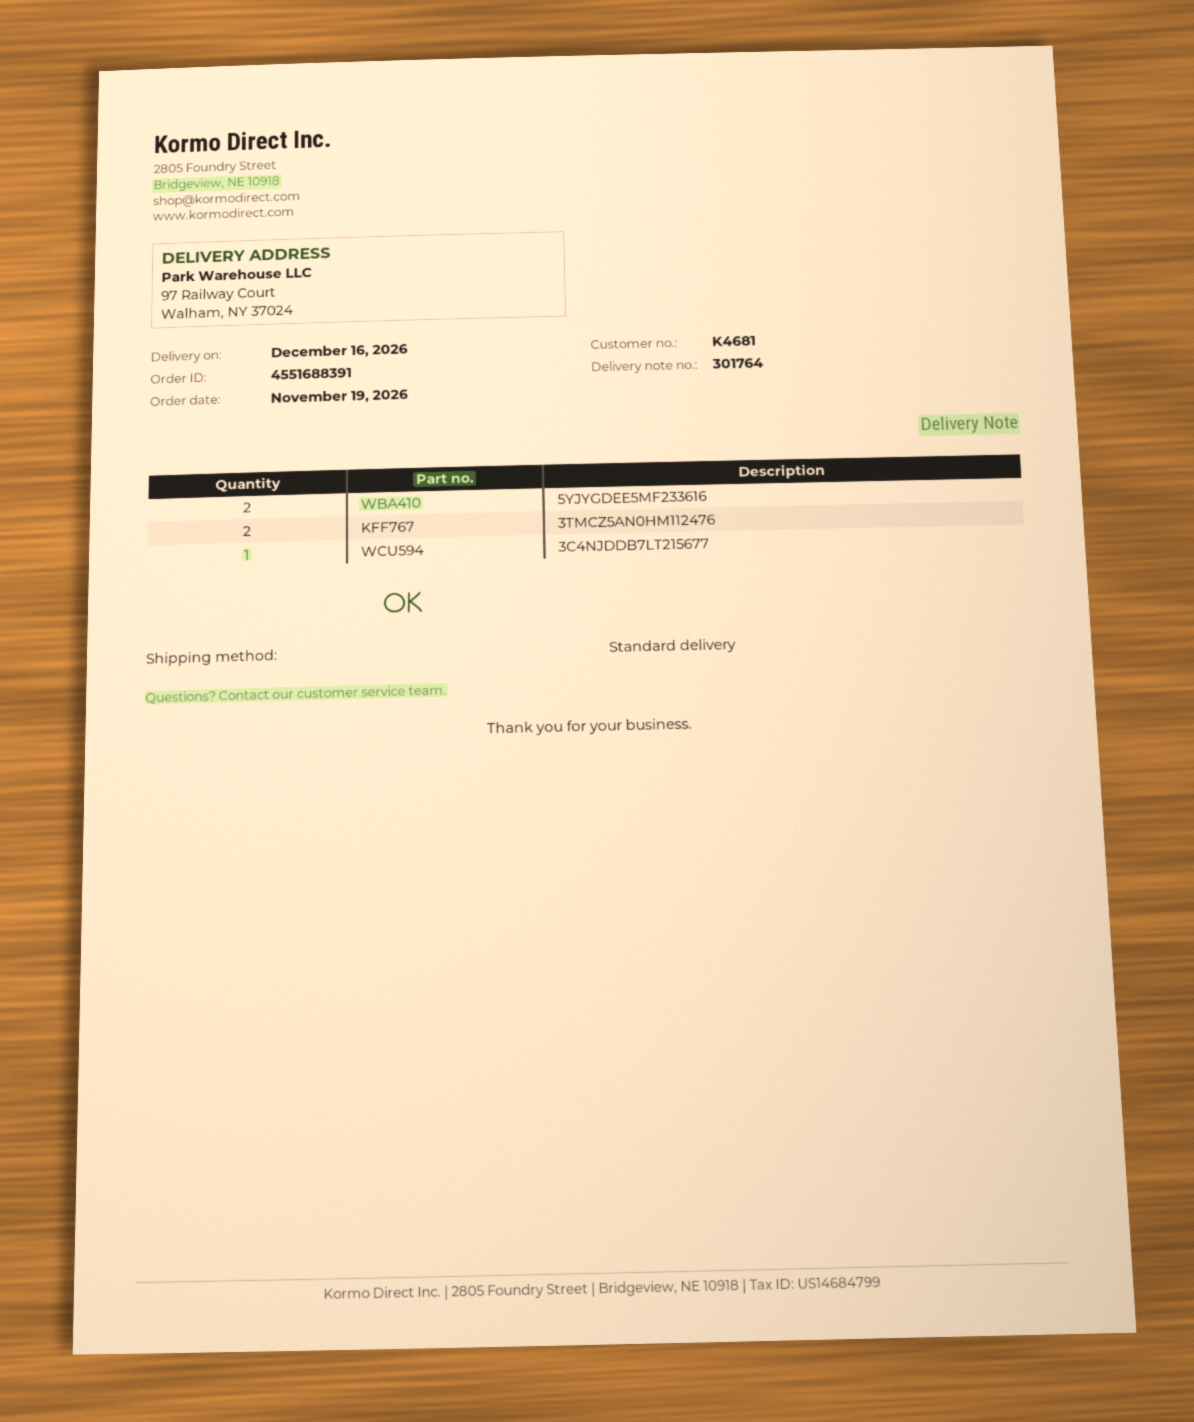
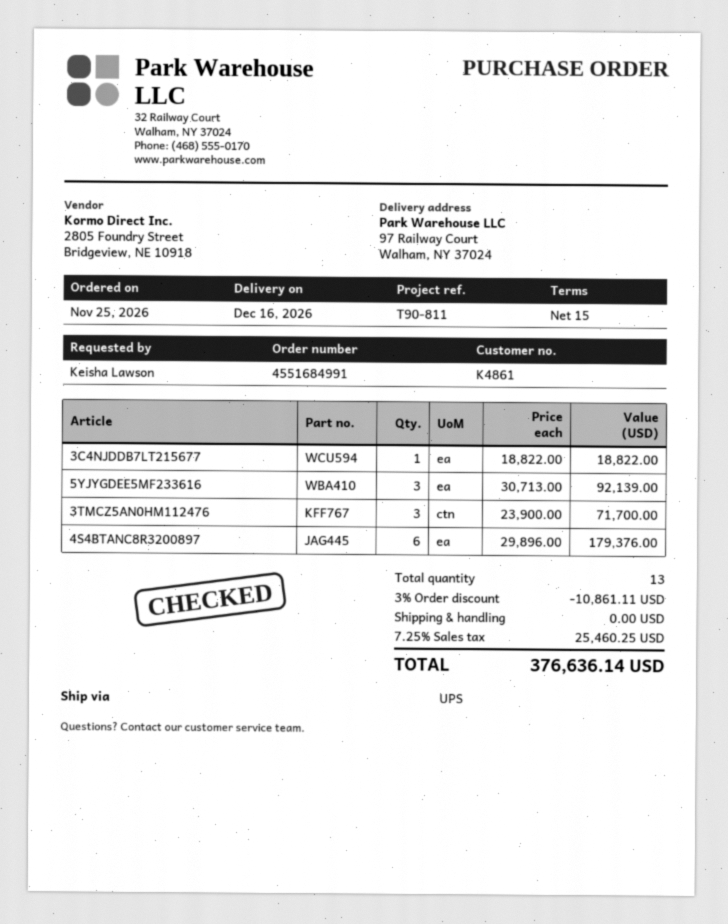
order number: 4551688391 -> 4551684991
order date: 2026-11-19 -> 2026-11-25
customer number: K4681 -> K4861
shipping method: standard -> UPS
5YJYGDEE5MF233616: 2 -> 3
3TMCZ5AN0HM112476: 2 -> 3
4S4BTANC8R3200897: none -> 6

